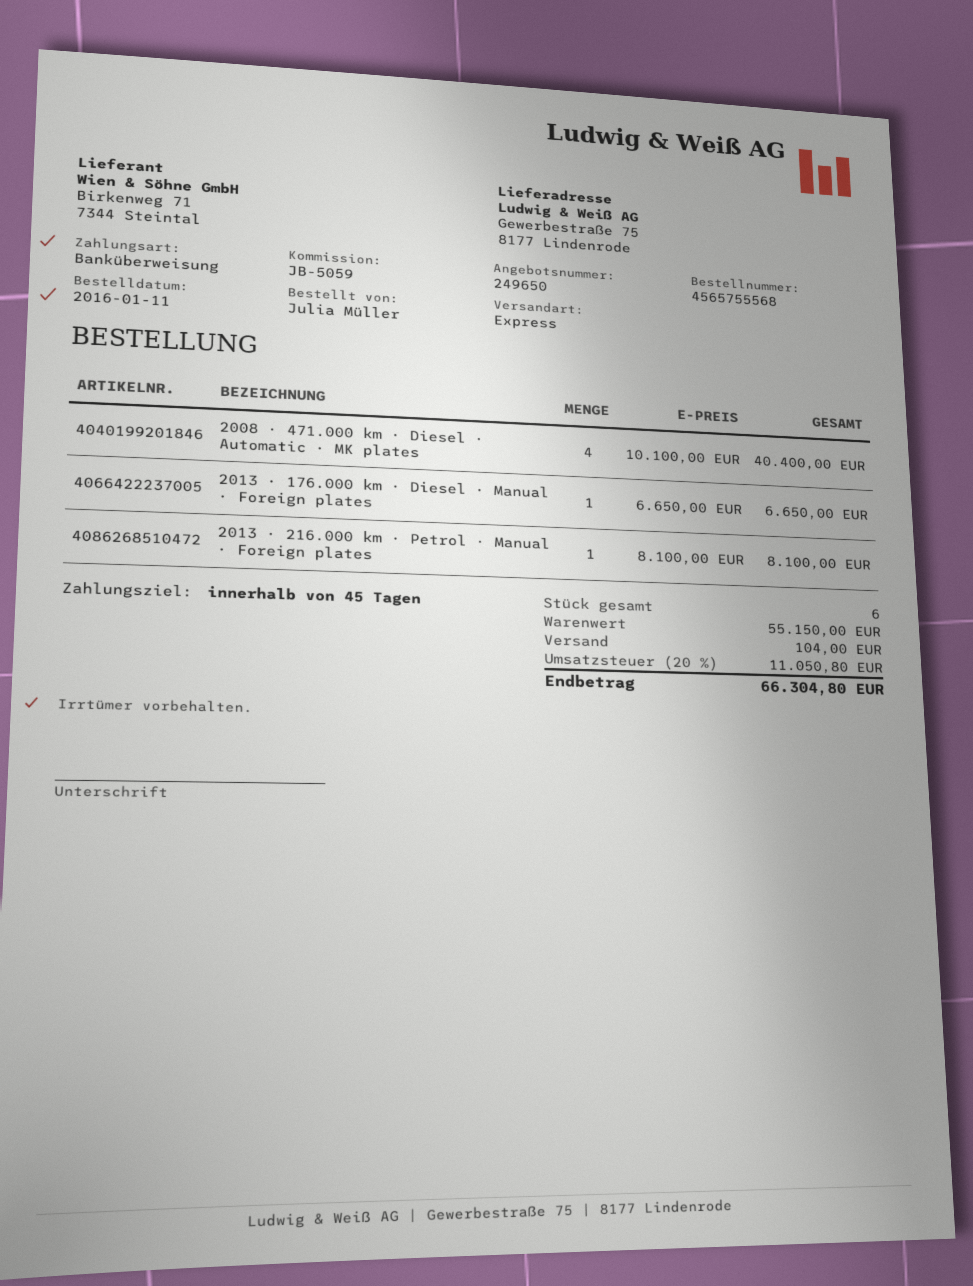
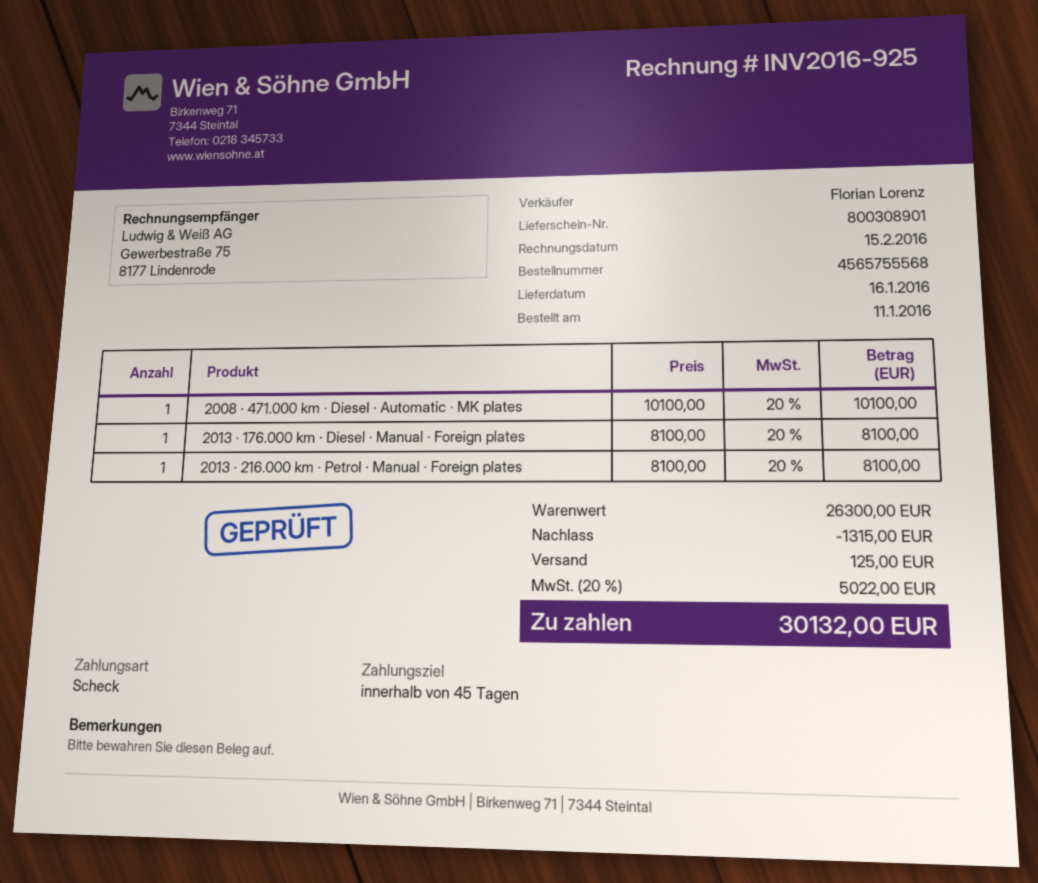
payment method: bank transfer -> cheque
2008 · 471.000 km · Diesel · Automatic · MK plates: 4 x 10100.00 = 40400.00 -> 1 x 10100.00 = 10100.00
2013 · 176.000 km · Diesel · Manual · Foreign plates: 1 x 6650.00 = 6650.00 -> 1 x 8100.00 = 8100.00
subtotal: 55150.00 -> 26300.00
discount: none -> 1315.00
shipping: 104.00 -> 125.00
tax: 20% = 11050.80 -> 20% = 5022.00
total: 66304.80 -> 30132.00

